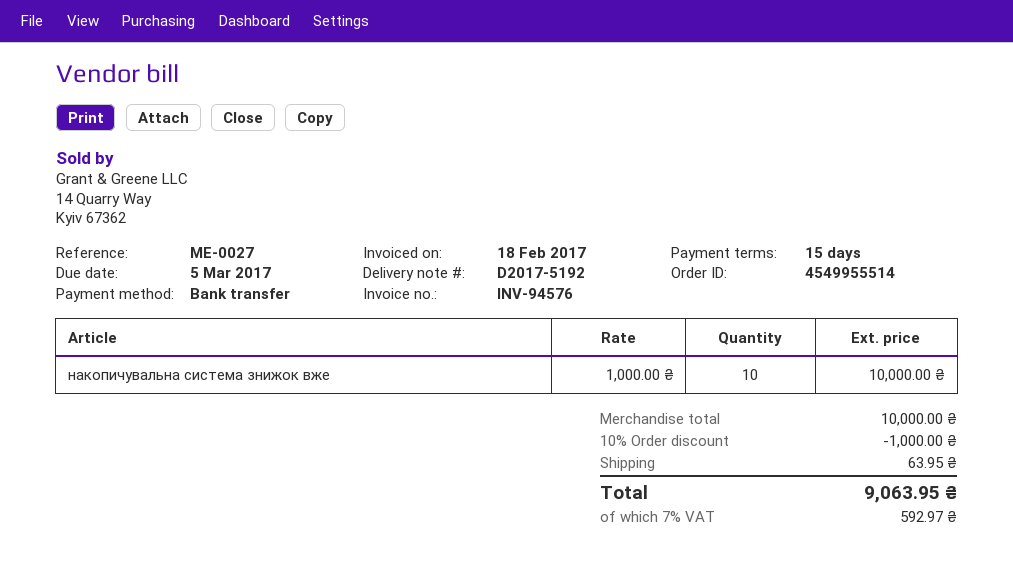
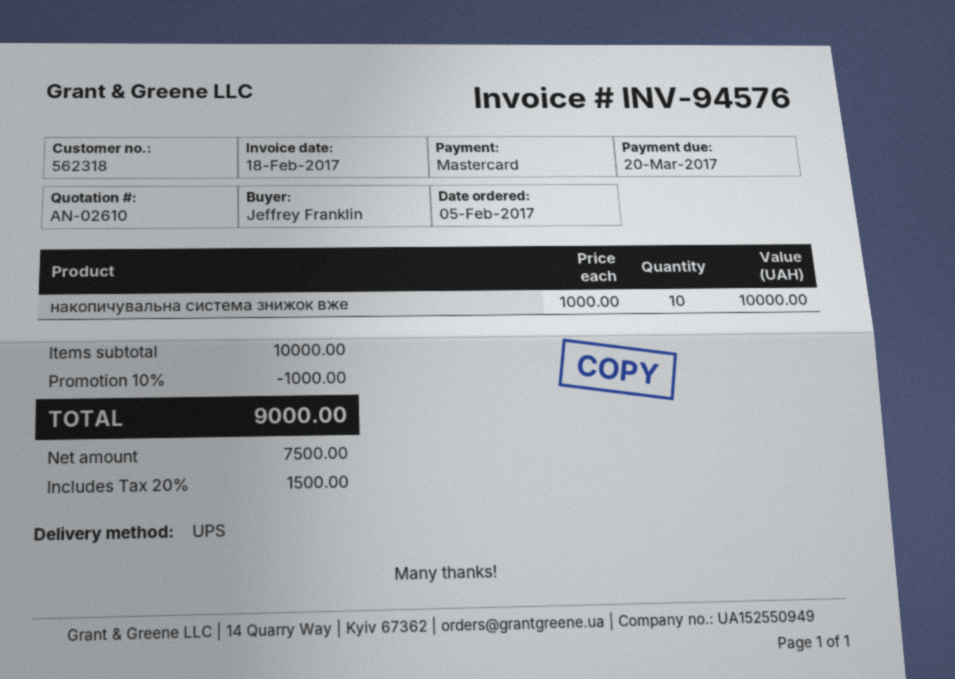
due date: 2017-03-05 -> 2017-03-20
payment method: bank transfer -> Mastercard
shipping: 63.95 -> none
tax: 7% = 592.97 -> 20% = 1500.00
total: 9063.95 -> 9000.00

